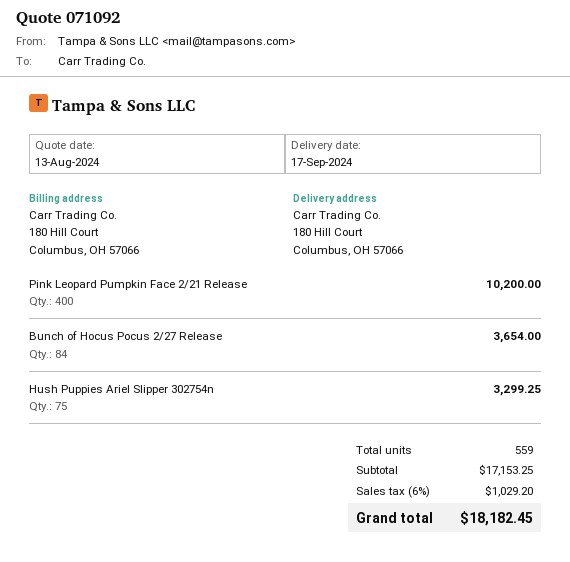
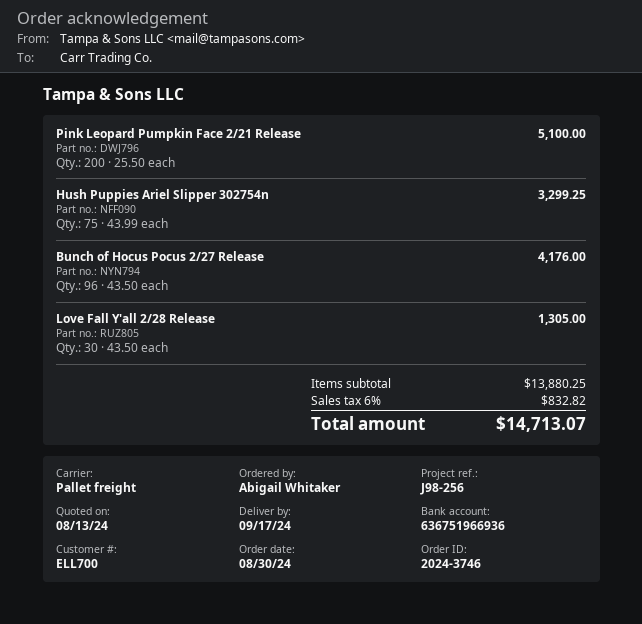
Pink Leopard Pumpkin Face 2/21 Release: 400 for 10200.00 -> 200 for 5100.00
Bunch of Hocus Pocus 2/27 Release: 84 for 3654.00 -> 96 for 4176.00
Love Fall Y'all 2/28 Release: none -> 30 for 1305.00
subtotal: 17153.25 -> 13880.25
tax: 6% = 1029.20 -> 6% = 832.82
total: 18182.45 -> 14713.07

